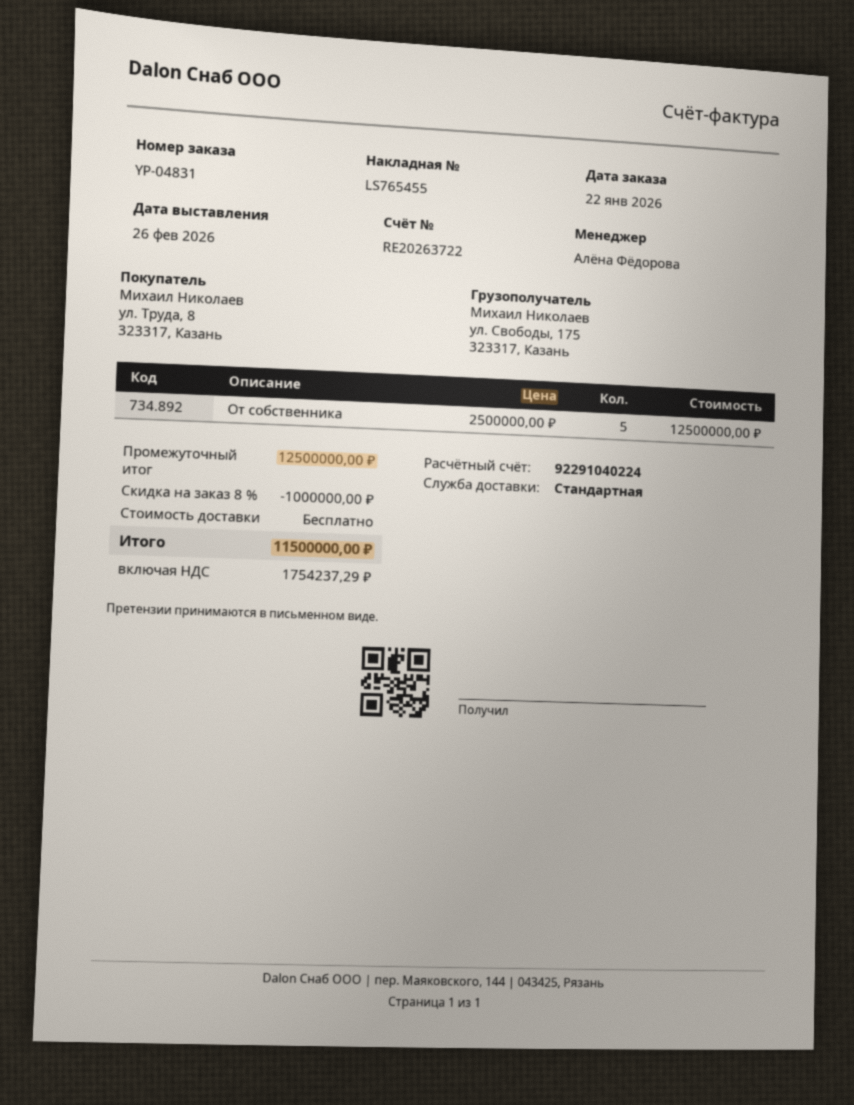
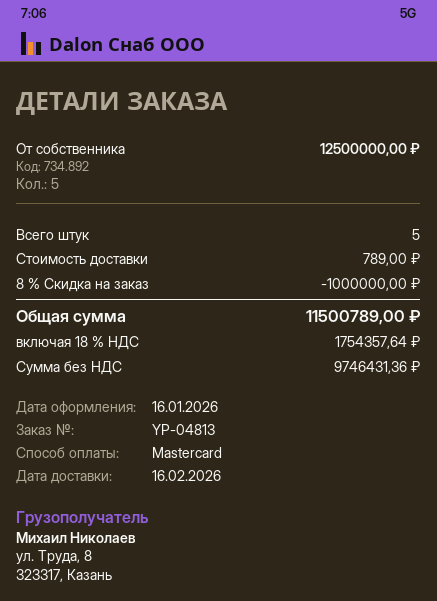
order number: YP-04831 -> YP-04813
order date: 2026-01-22 -> 2026-01-16
ship to: ул. Свободы, 175, 323317, Казань -> ул. Труда, 8, 323317, Казань
shipping: 0.00 -> 789.00
tax: 1754237.29 -> 1754357.64
total: 11500000.00 -> 11500789.00

